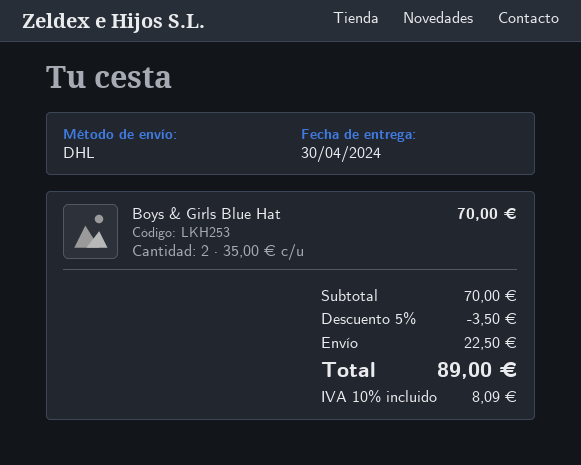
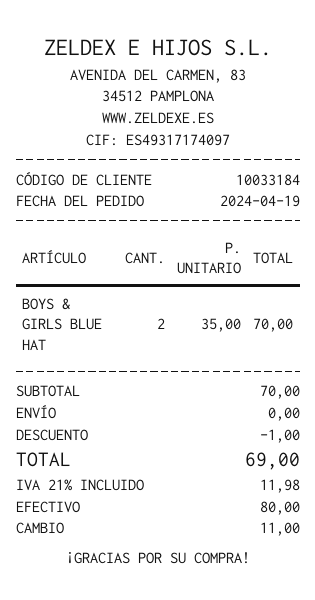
discount: 3.50 -> 1.00
shipping: 22.50 -> 0.00
tax: 10% = 8.09 -> 21% = 11.98
total: 89.00 -> 69.00

